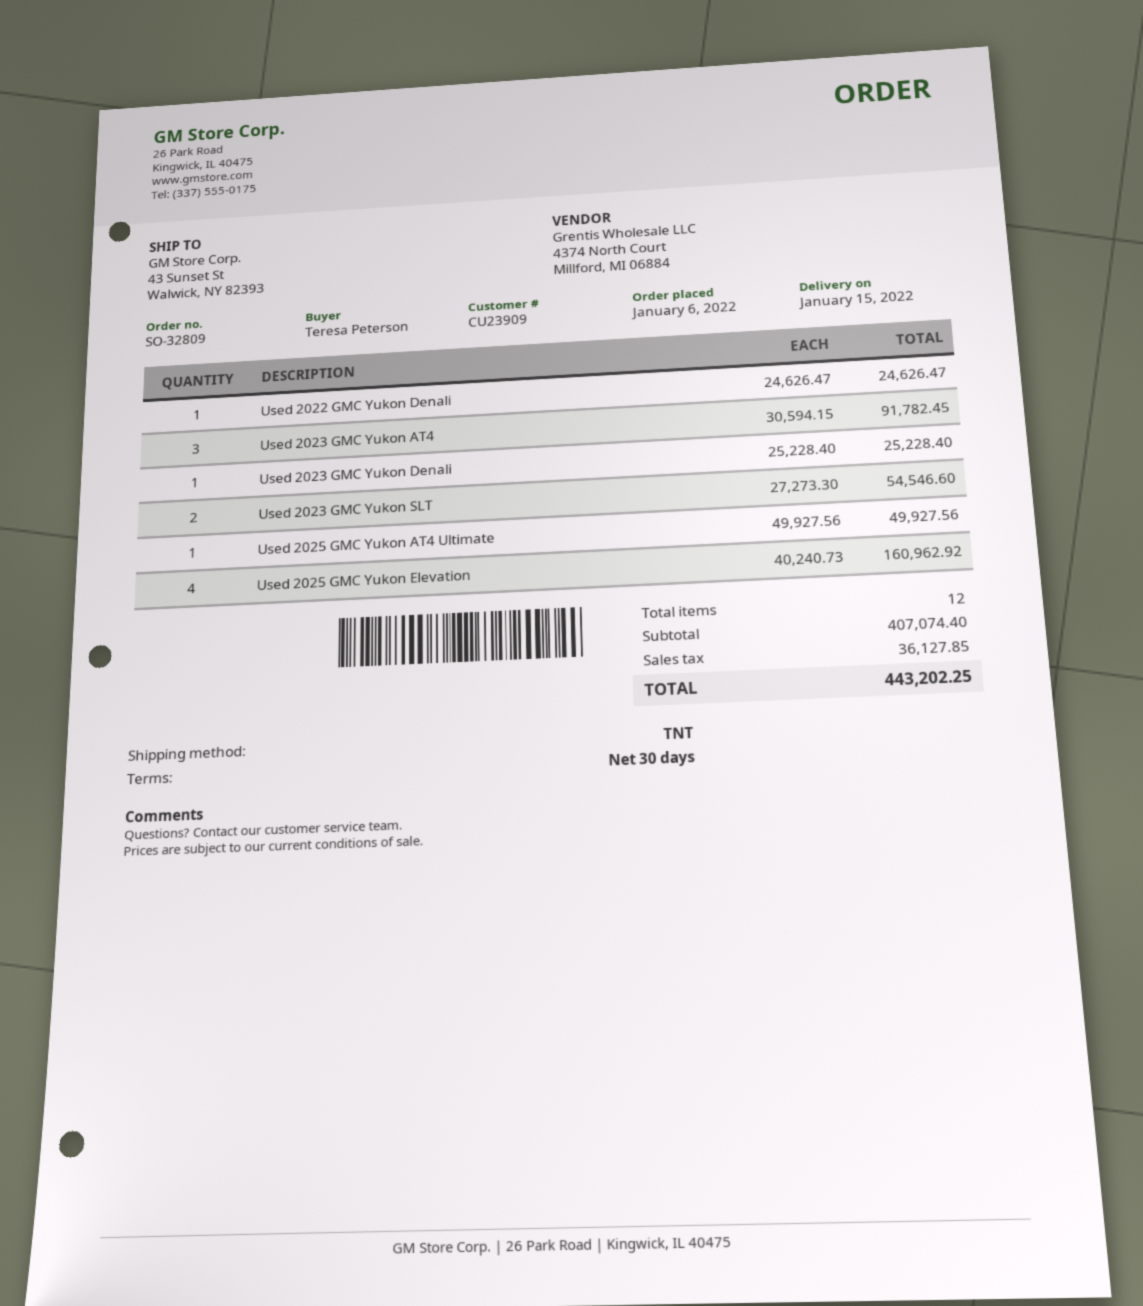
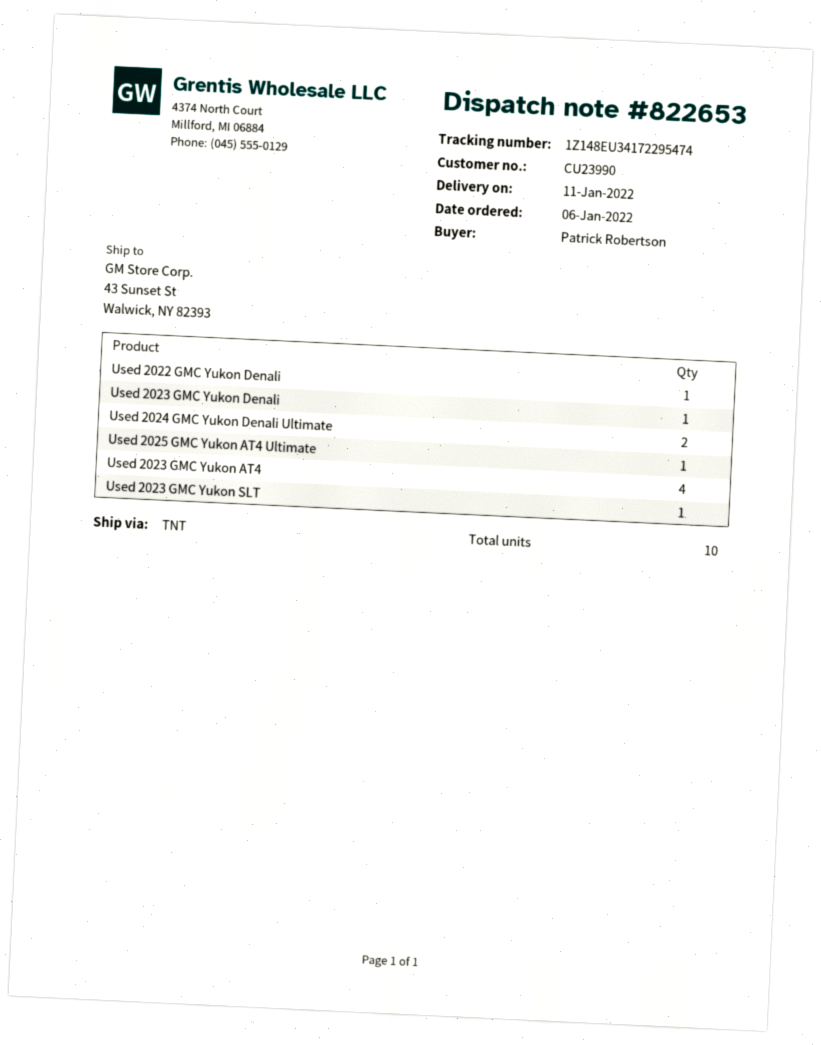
delivery date: 2022-01-15 -> 2022-01-11
customer number: CU23909 -> CU23990
ordered by: Teresa Peterson -> Patrick Robertson
Used 2023 GMC Yukon AT4: 3 -> 4
Used 2023 GMC Yukon SLT: 2 -> 1
Used 2025 GMC Yukon Elevation: 4 -> none
Used 2024 GMC Yukon Denali Ultimate: none -> 2
total quantity: 12 -> 10

